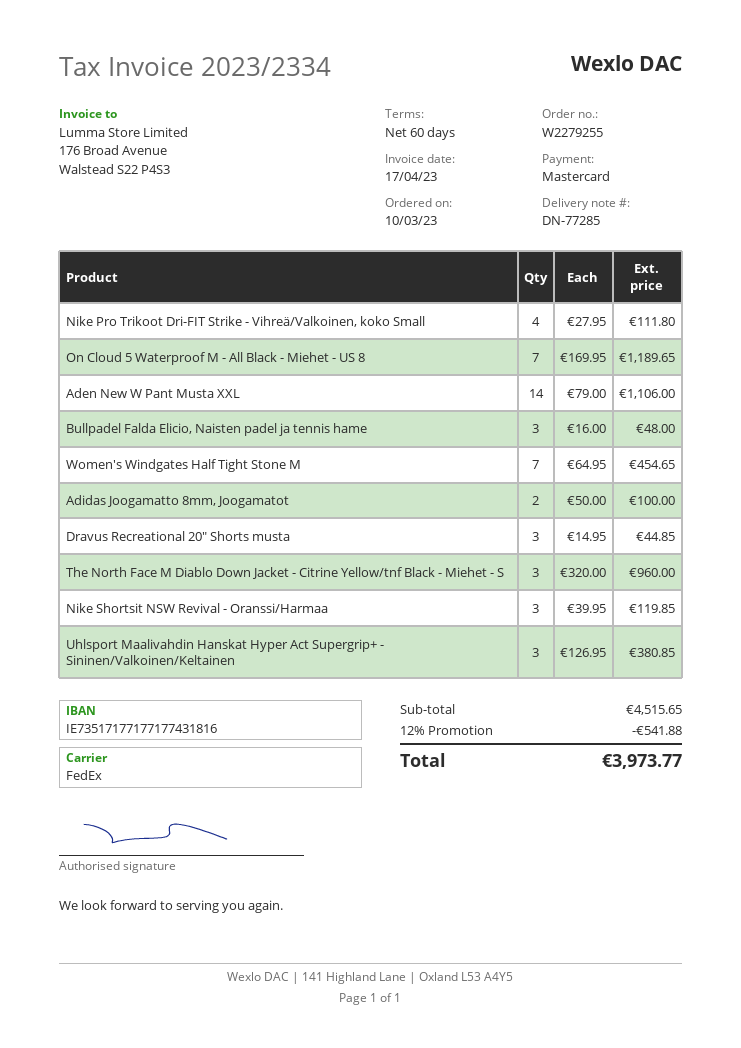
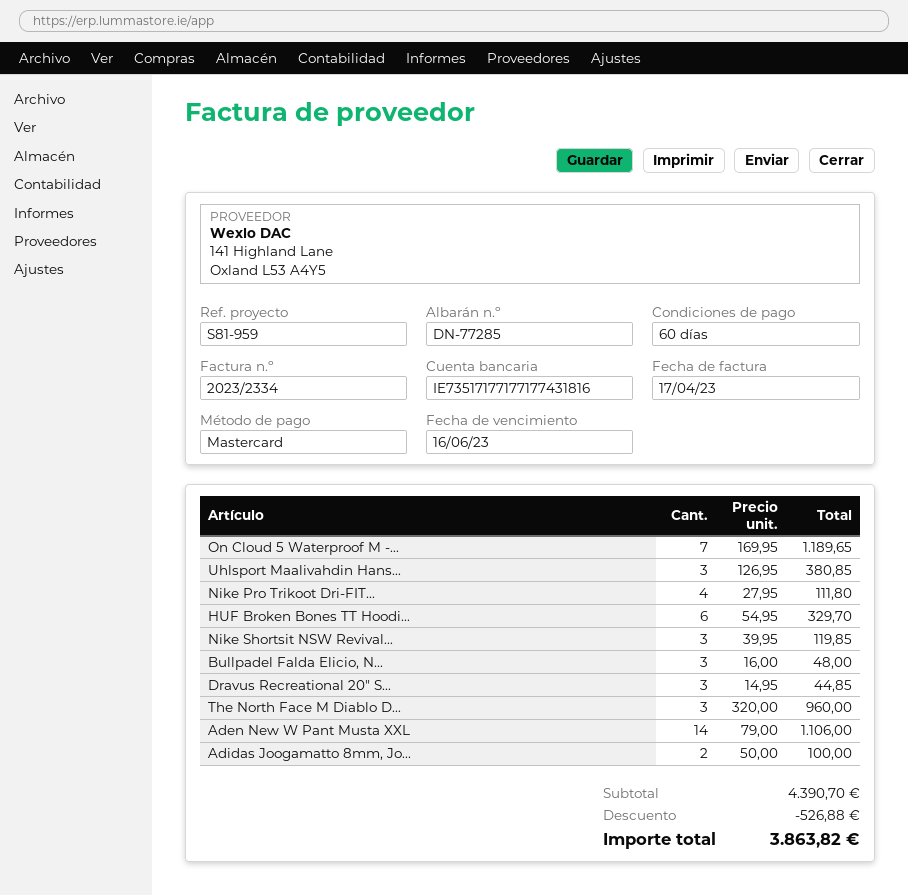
Women's Windgates Half Tight Stone M: 7 x 64.95 = 454.65 -> none
HUF Broken Bones TT Hoodi...: none -> 6 x 54.95 = 329.70
subtotal: 4515.65 -> 4390.70
discount: 541.88 -> 526.88
total: 3973.77 -> 3863.82

